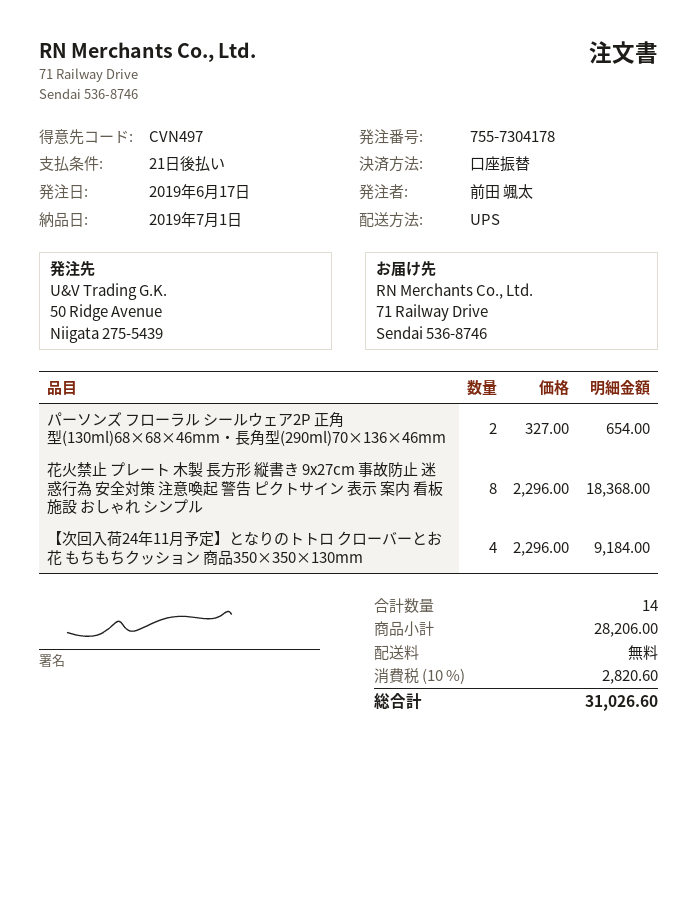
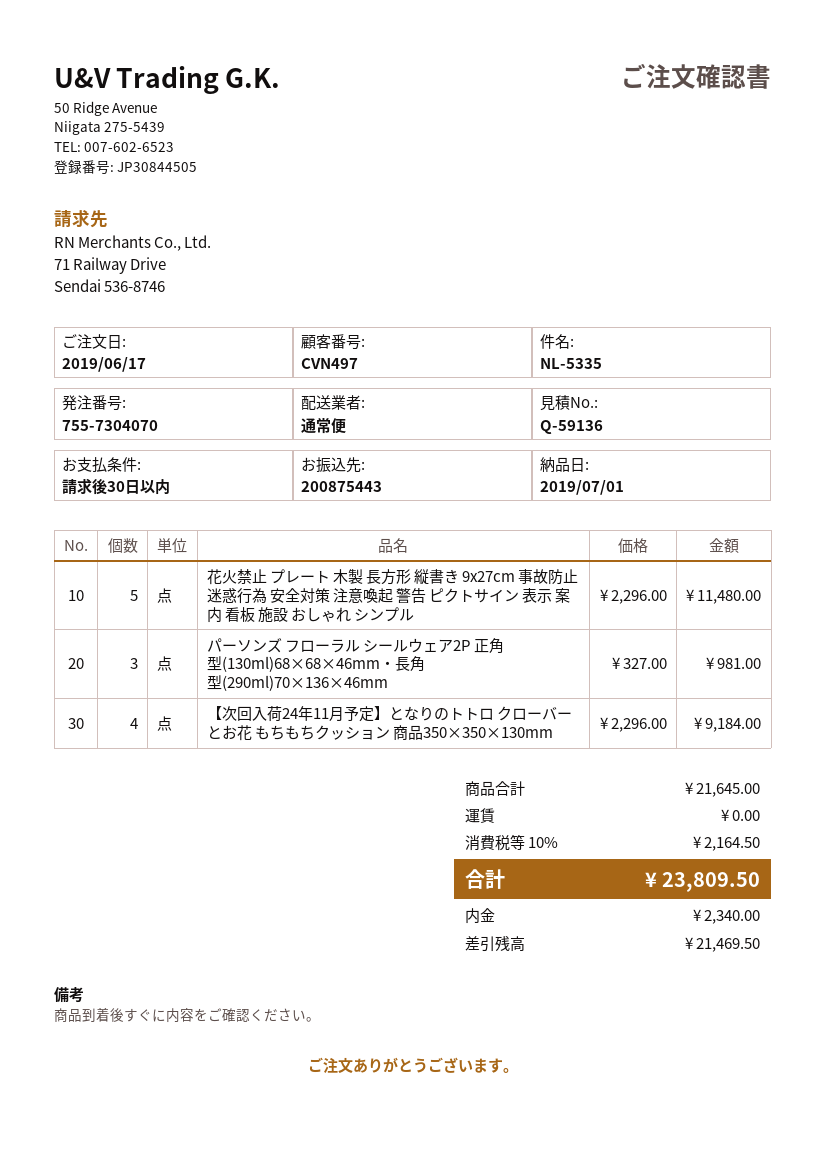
order number: 755-7304178 -> 755-7304070
payment terms: 21 days -> 30 days
shipping method: UPS -> standard
パーソンズ フローラル シールウェア2P 正角型(130ml)68×68×46mm・長角型(290ml)70×136×46mm: 2 x 327.00 = 654.00 -> 3 x 327.00 = 981.00
花火禁止 プレート 木製 長方形 縦書き 9x27cm 事故防止 迷惑行為 安全対策 注意喚起 警告 ピクトサイン 表示 案内 看板 施設 おしゃれ シンプル: 8 x 2296.00 = 18368.00 -> 5 x 2296.00 = 11480.00
subtotal: 28206.00 -> 21645.00
tax: 10% = 2820.60 -> 10% = 2164.50
total: 31026.60 -> 23809.50

